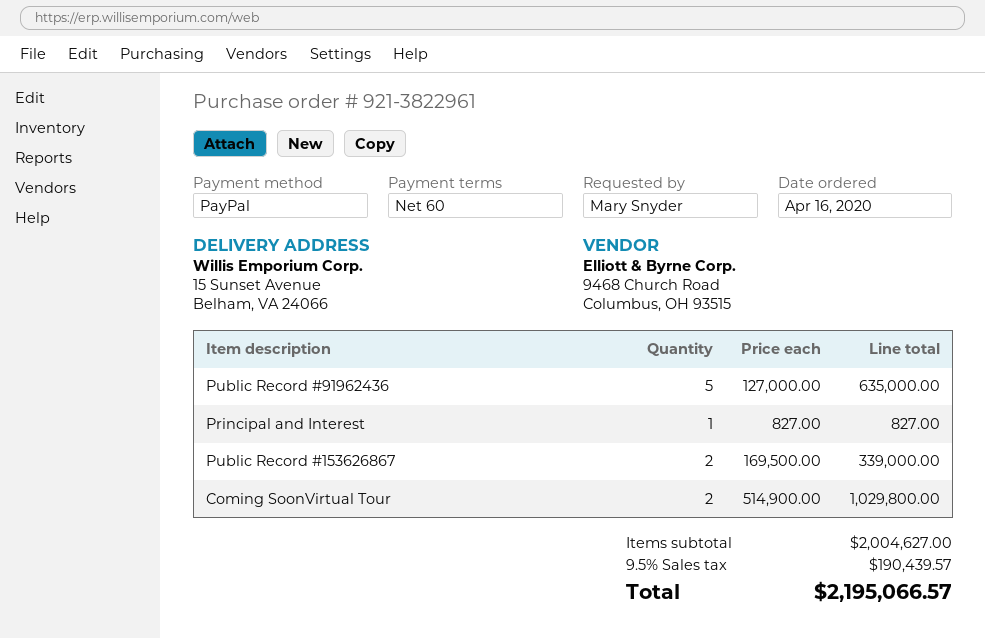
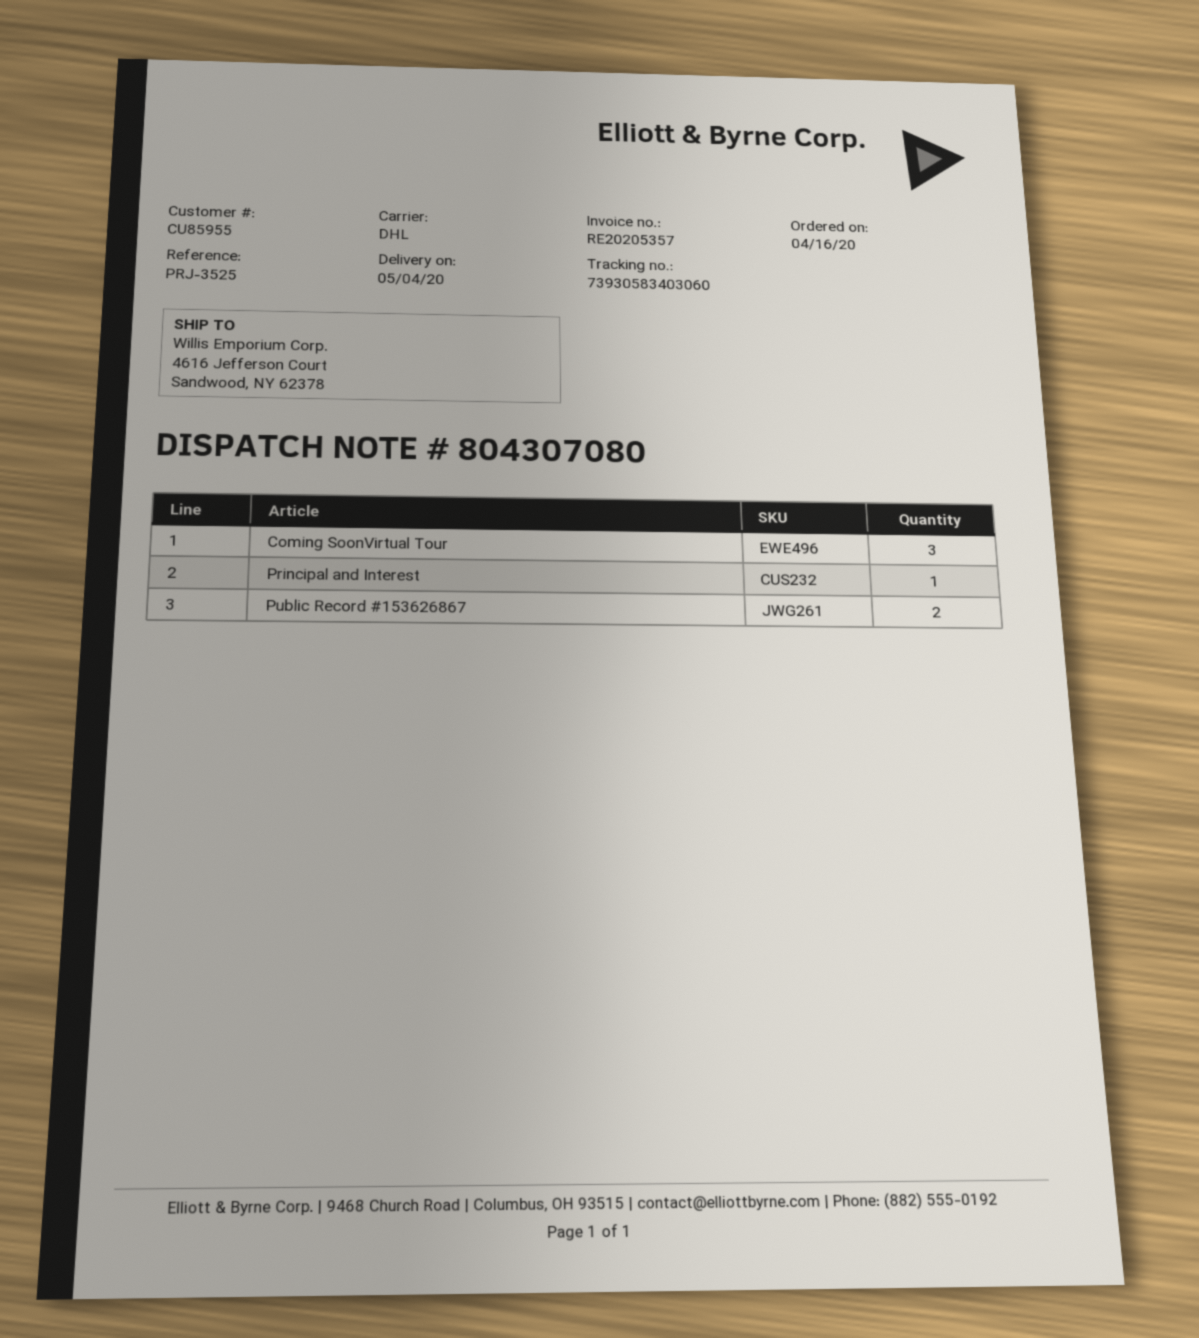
ship to: 15 Sunset Avenue, Belham, VA 24066 -> 4616 Jefferson Court, Sandwood, NY 62378
Public Record #91962436: 5 -> none
Coming SoonVirtual Tour: 2 -> 3

